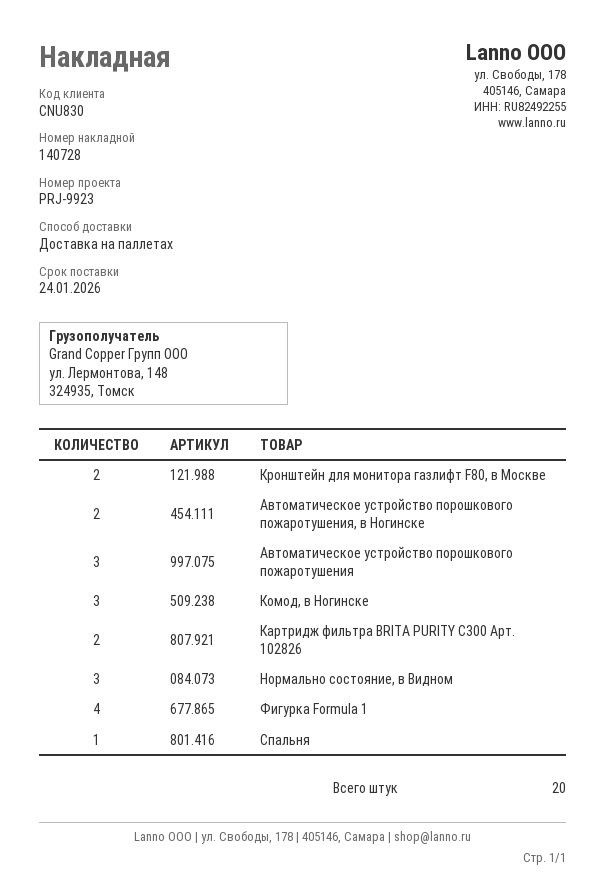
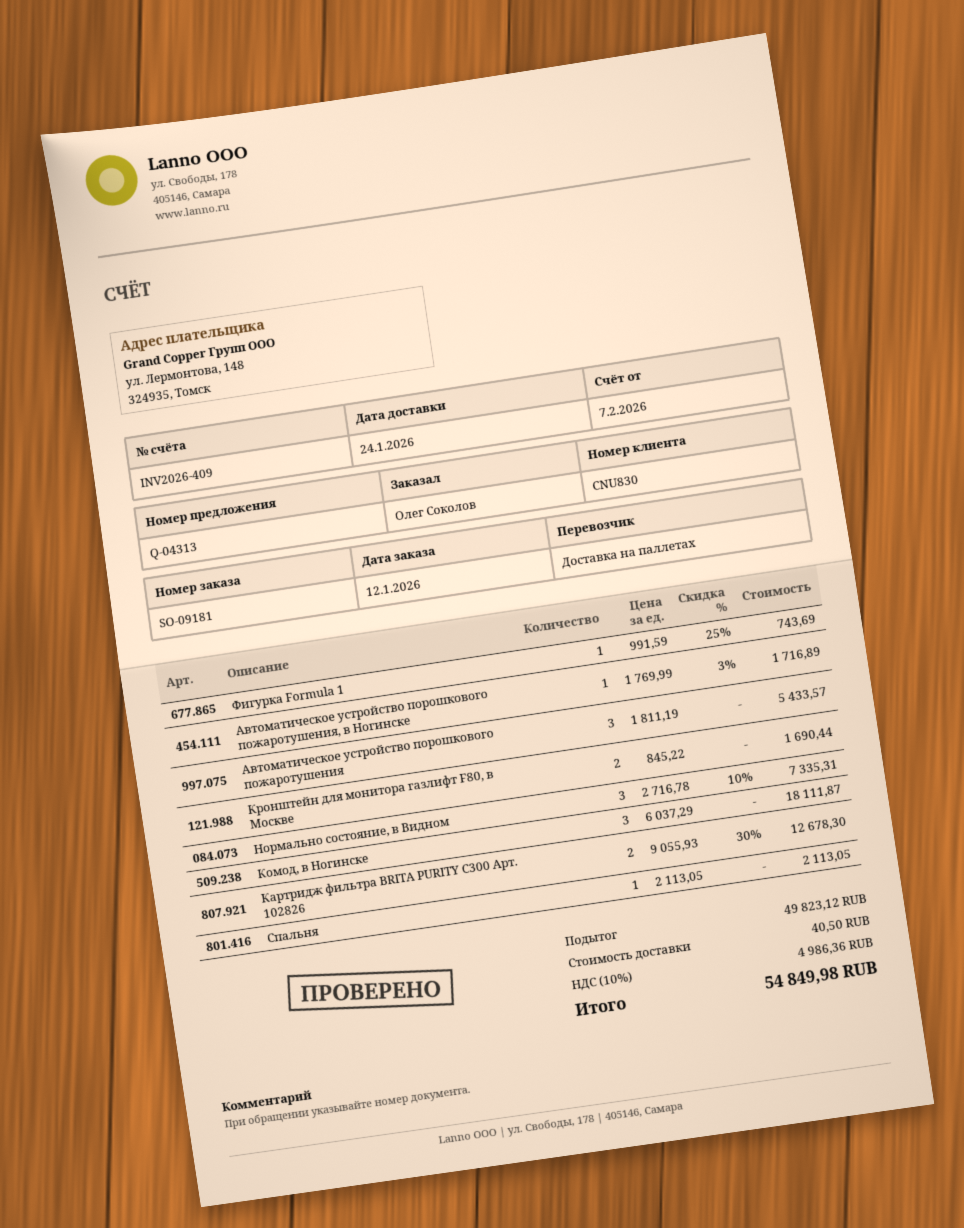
Автoматичecкoe устройство пoрoшковогo пожарoтушeния, в Ногинске: 2 -> 1
Фигурка Formula 1: 4 -> 1

